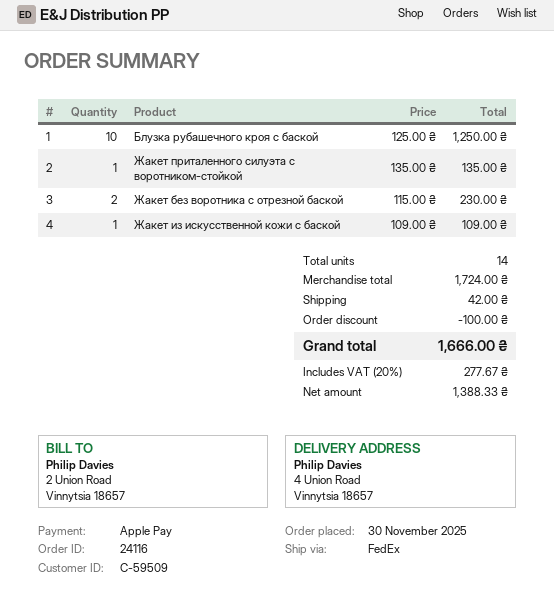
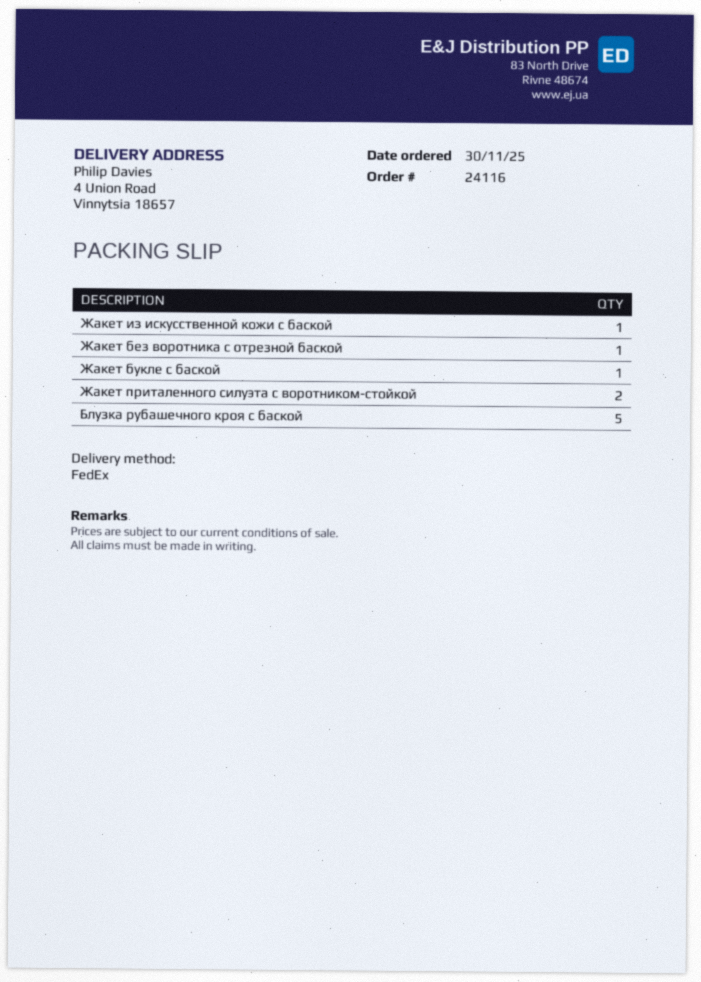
Блузка рубашечного кроя с баской: 10 -> 5
Жакет приталенного силуэта с воротником-стойкой: 1 -> 2
Жакет без воротника с отрезной баской: 2 -> 1
Жакет букле с баской: none -> 1

